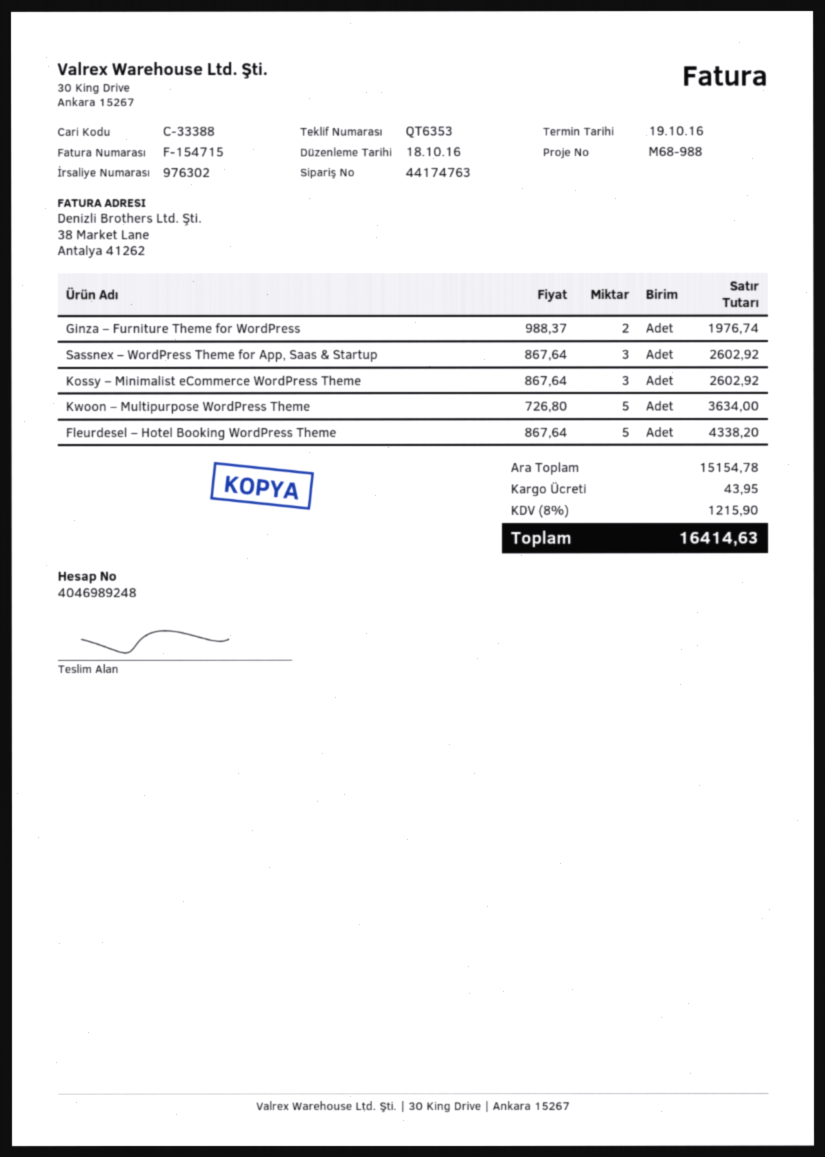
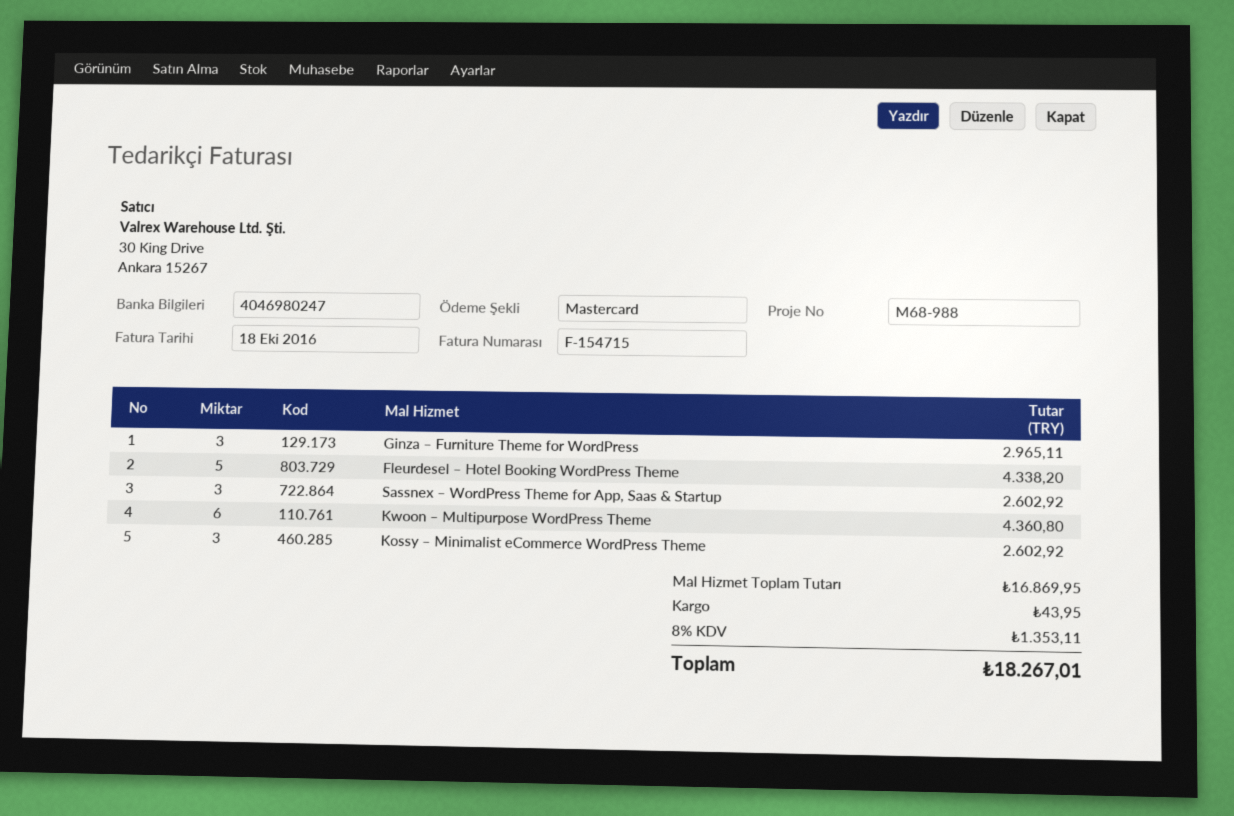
bank account: 4046989248 -> 4046980247
Ginza – Furniture Theme for WordPress: 2 for 1976.74 -> 3 for 2965.11
Kwoon – Multipurpose WordPress Theme: 5 for 3634.00 -> 6 for 4360.80
subtotal: 15154.78 -> 16869.95
tax: 8% = 1215.90 -> 8% = 1353.11
total: 16414.63 -> 18267.01

